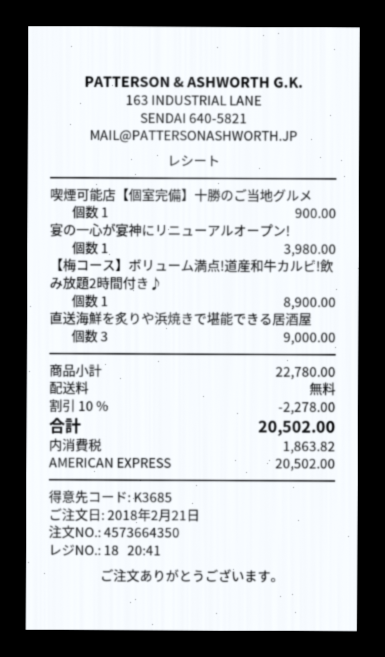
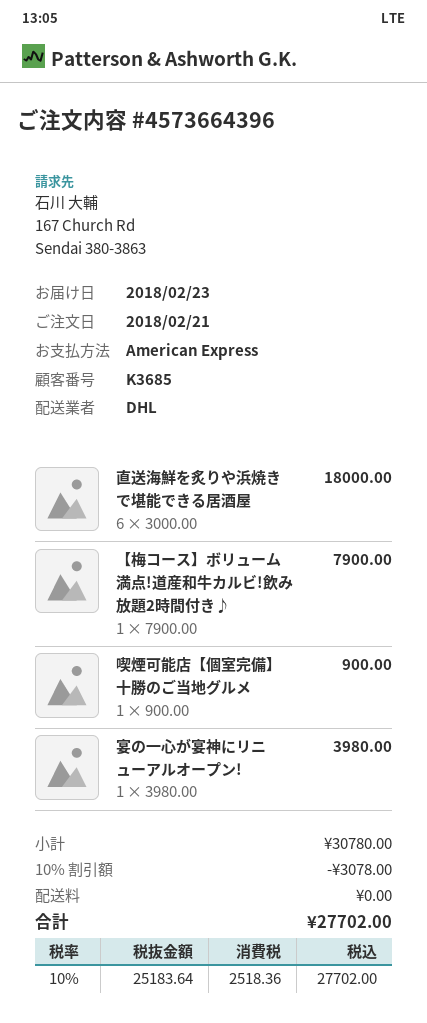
order number: 4573664350 -> 4573664396
【梅コース】ボリューム満点!道産和牛カルビ!飲み放題2時間付き♪: 1 for 8900.00 -> 1 for 7900.00
直送海鮮を炙りや浜焼きで堪能できる居酒屋: 3 for 9000.00 -> 6 for 18000.00
subtotal: 22780.00 -> 30780.00
discount: 10% = 2278.00 -> 10% = 3078.00
tax: 1863.82 -> 2518.36
total: 20502.00 -> 27702.00

